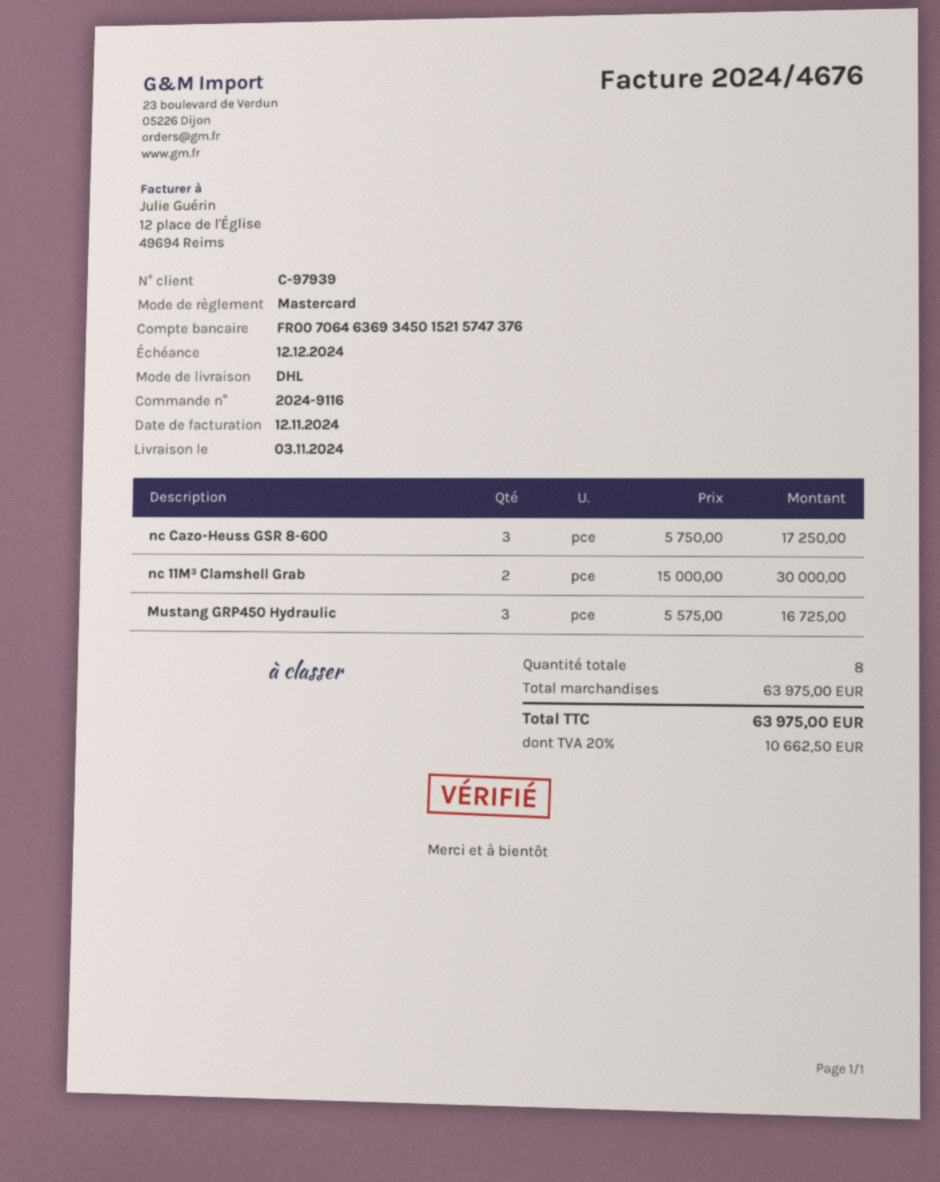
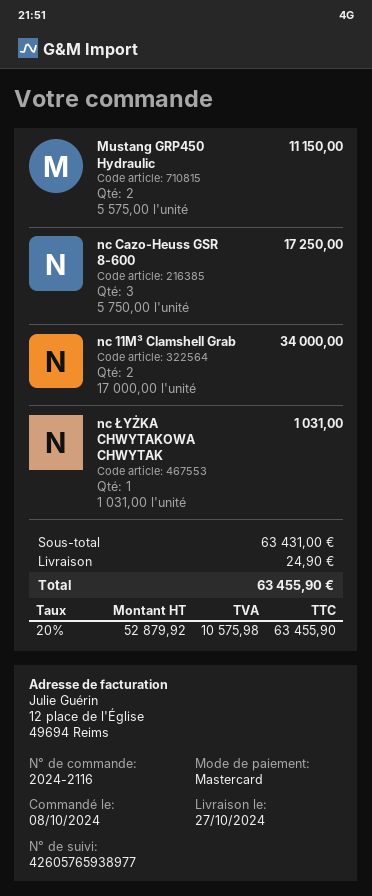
order number: 2024-9116 -> 2024-2116
delivery date: 2024-11-03 -> 2024-10-27
nc 11M³ Clamshell Grab: 2 x 15000.00 = 30000.00 -> 2 x 17000.00 = 34000.00
Mustang GRP450 Hydraulic: 3 x 5575.00 = 16725.00 -> 2 x 5575.00 = 11150.00
nc ŁYŻKA CHWYTAKOWA CHWYTAK: none -> 1 x 1031.00 = 1031.00
subtotal: 63975.00 -> 63431.00
shipping: none -> 24.90
tax: 20% = 10662.50 -> 20% = 10575.98
total: 63975.00 -> 63455.90

